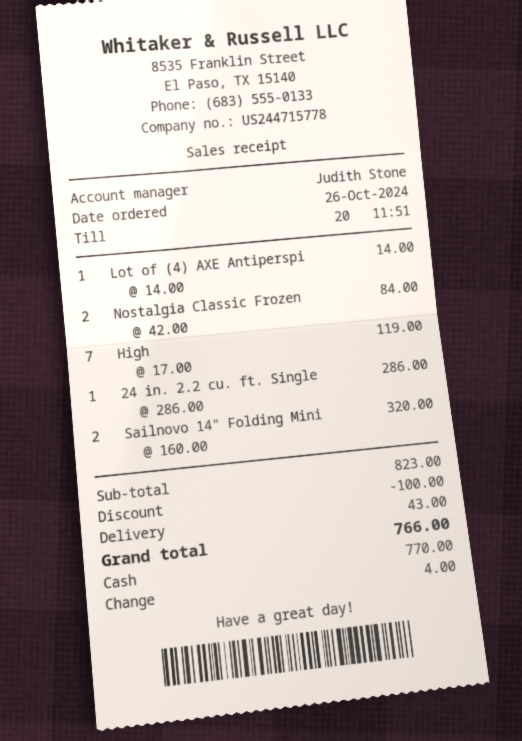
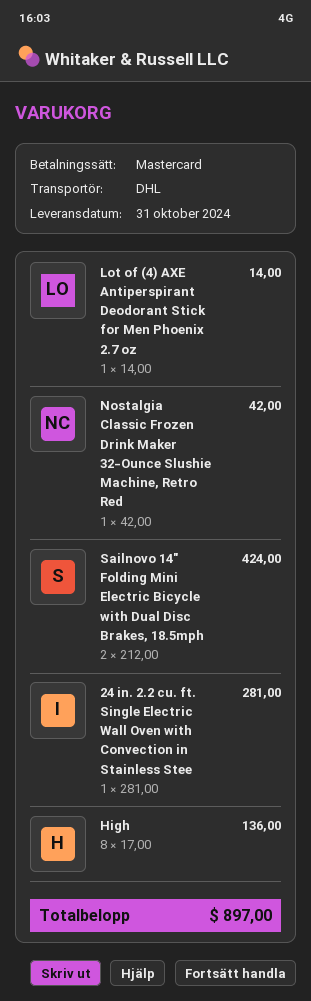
payment method: cash -> Mastercard
Nostalgia Classic Frozen: 2 x 42.00 = 84.00 -> 1 x 42.00 = 42.00
High: 7 x 17.00 = 119.00 -> 8 x 17.00 = 136.00
24 in. 2.2 cu. ft. Single: 1 x 286.00 = 286.00 -> 1 x 281.00 = 281.00
Sailnovo 14" Folding Mini: 2 x 160.00 = 320.00 -> 2 x 212.00 = 424.00
discount: 100.00 -> none
shipping: 43.00 -> none
total: 766.00 -> 897.00

